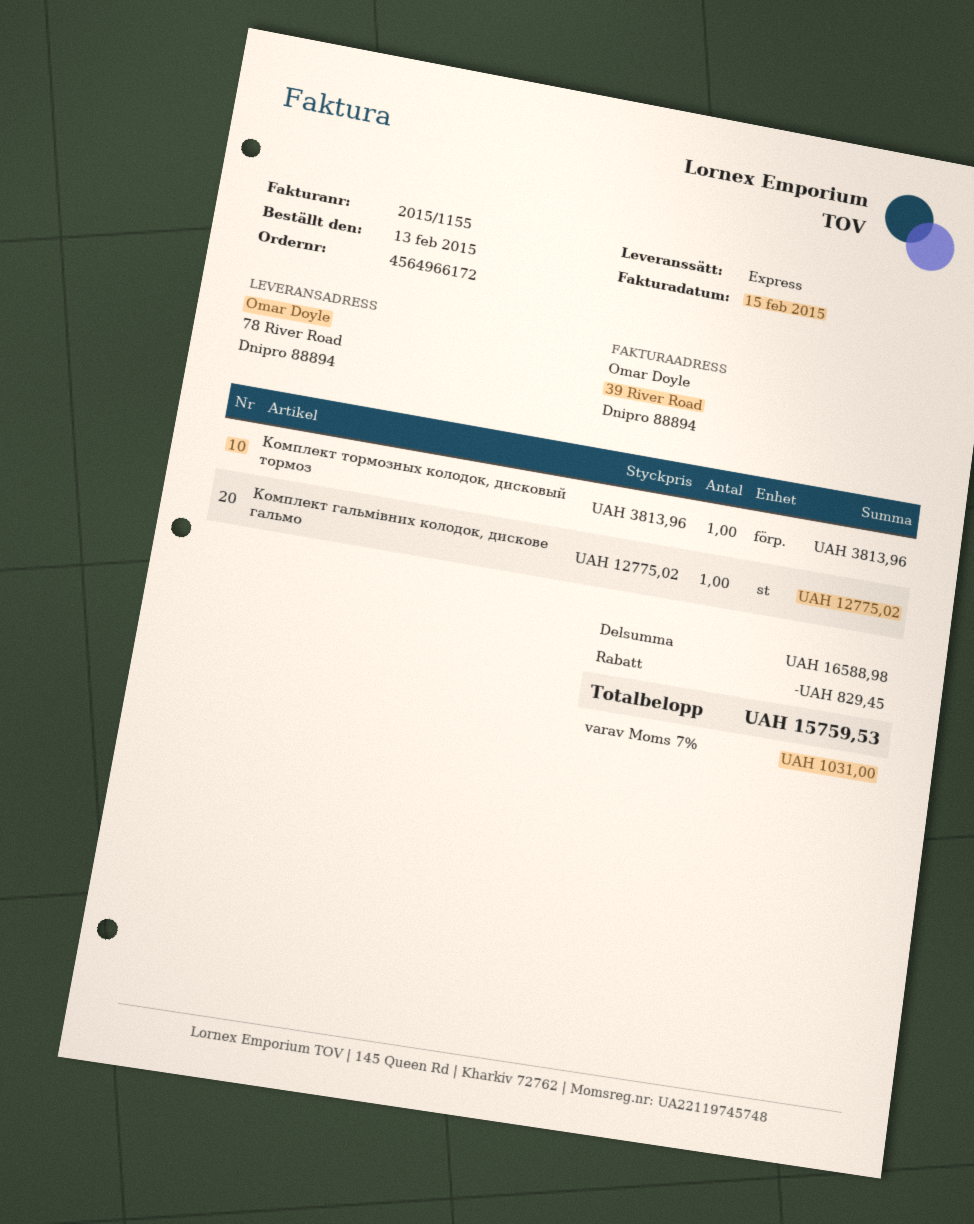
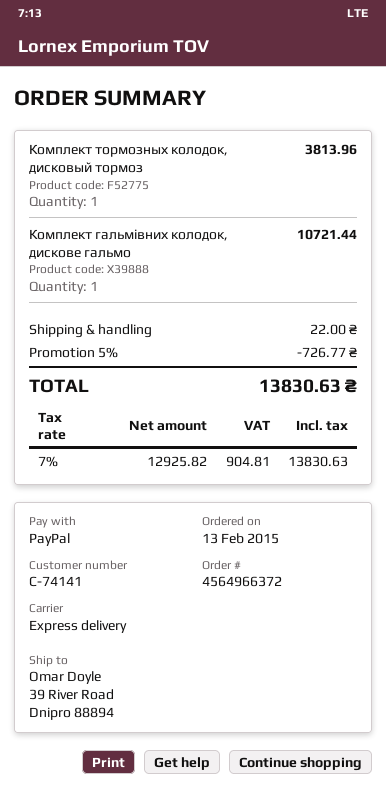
order number: 4564966172 -> 4564966372
ship to: 78 River Road, Dnipro 88894 -> 39 River Road, Dnipro 88894
Комплект гальмівних колодок, дискове гальмо: 1 for 12775.02 -> 1 for 10721.44
discount: 829.45 -> 726.77
shipping: none -> 22.00
tax: 7% = 1031.00 -> 7% = 904.81
total: 15759.53 -> 13830.63

